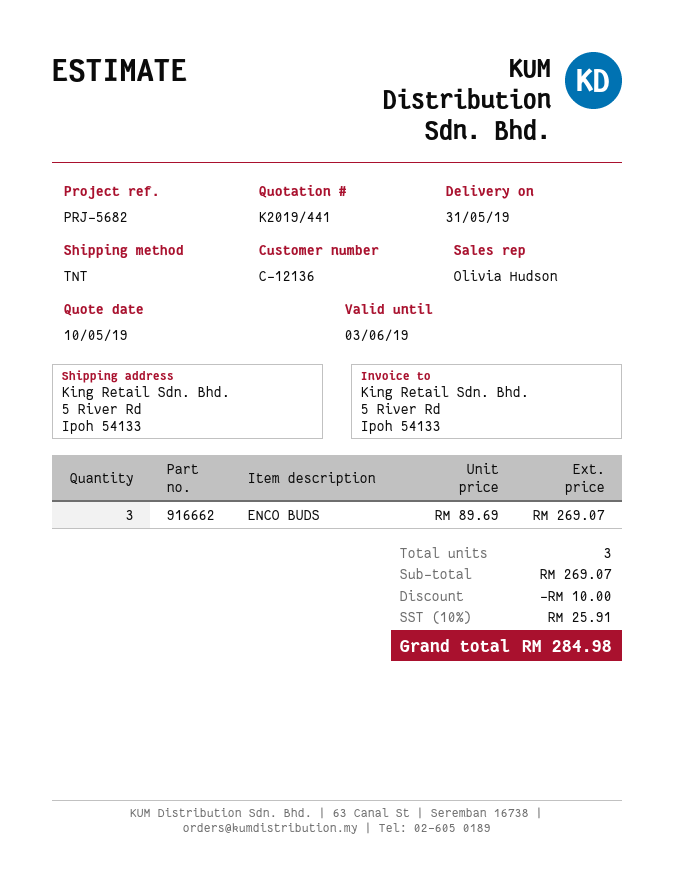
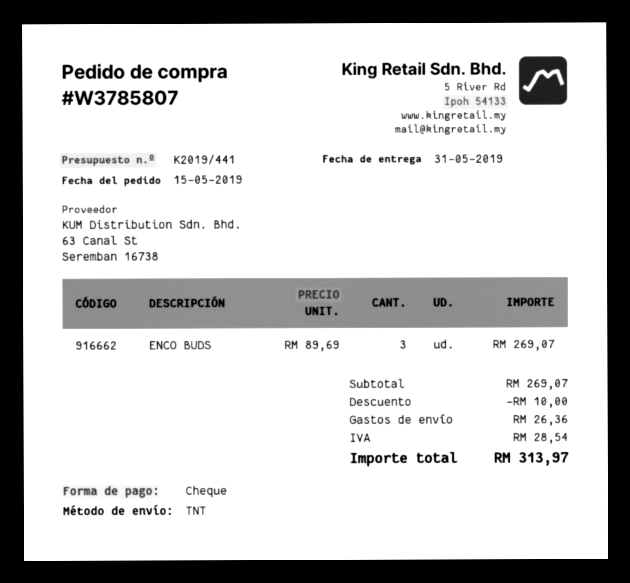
shipping: none -> 26.36
tax: 25.91 -> 28.54
total: 284.98 -> 313.97

